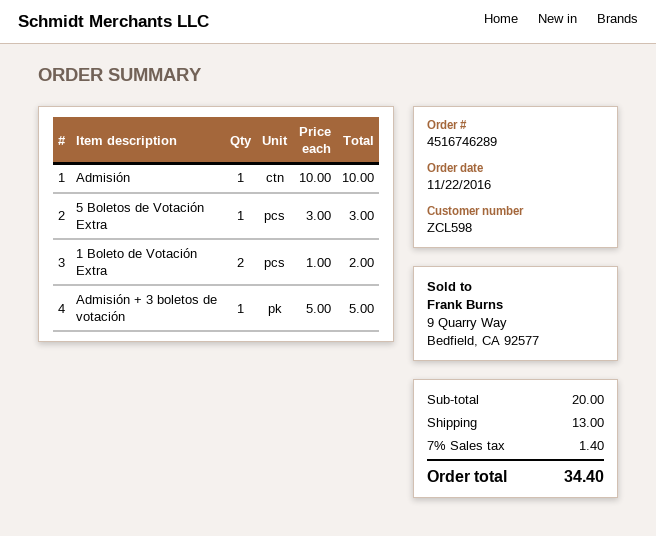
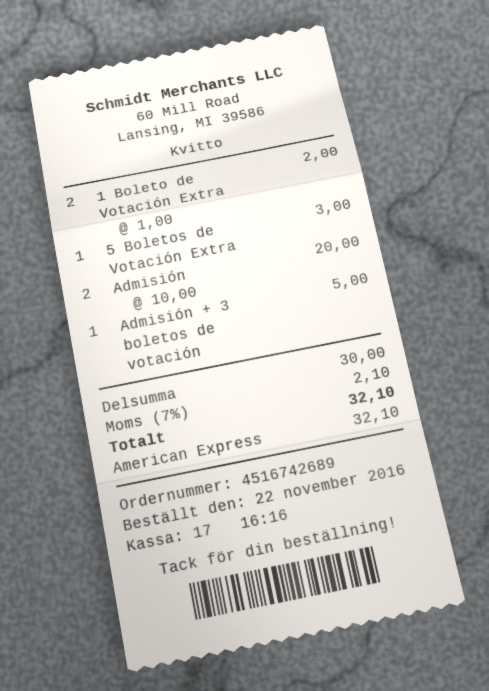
order number: 4516746289 -> 4516742689
Admisión: 1 x 10.00 = 10.00 -> 2 x 10.00 = 20.00
subtotal: 20.00 -> 30.00
shipping: 13.00 -> none
tax: 7% = 1.40 -> 7% = 2.10
total: 34.40 -> 32.10

